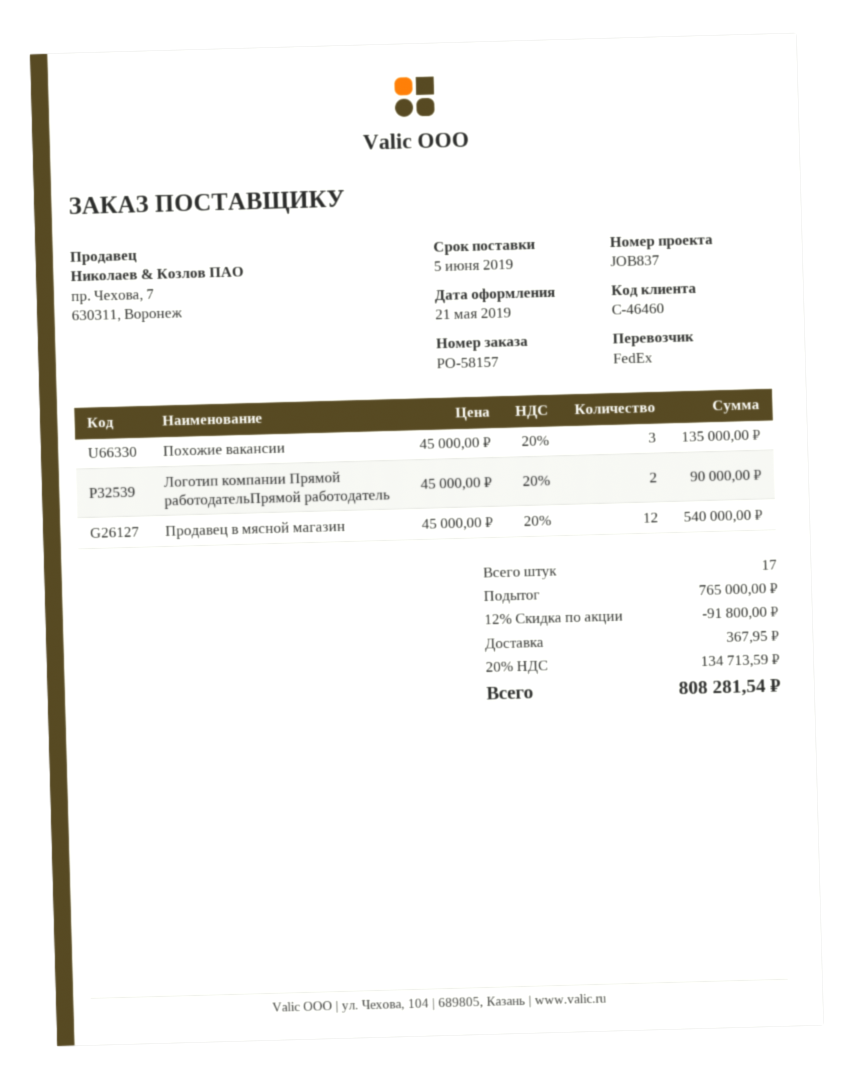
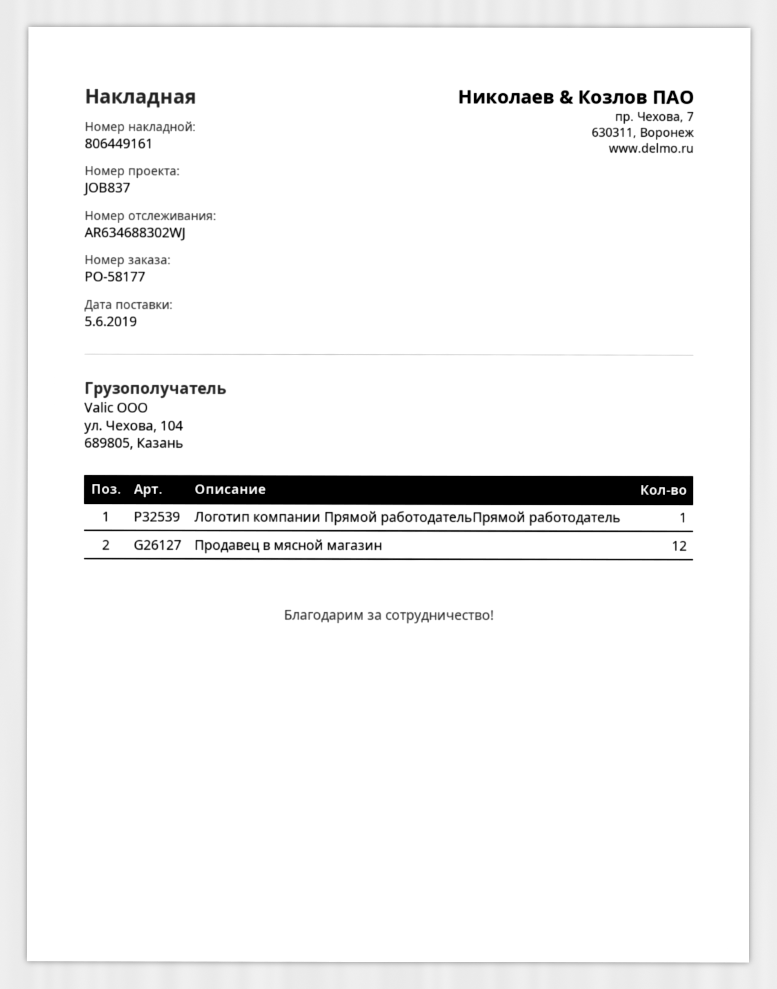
order number: PO-58157 -> PO-58177
Похожие вакансии: 3 -> none
Логотип компании Прямой работодательПрямой работодатель: 2 -> 1

